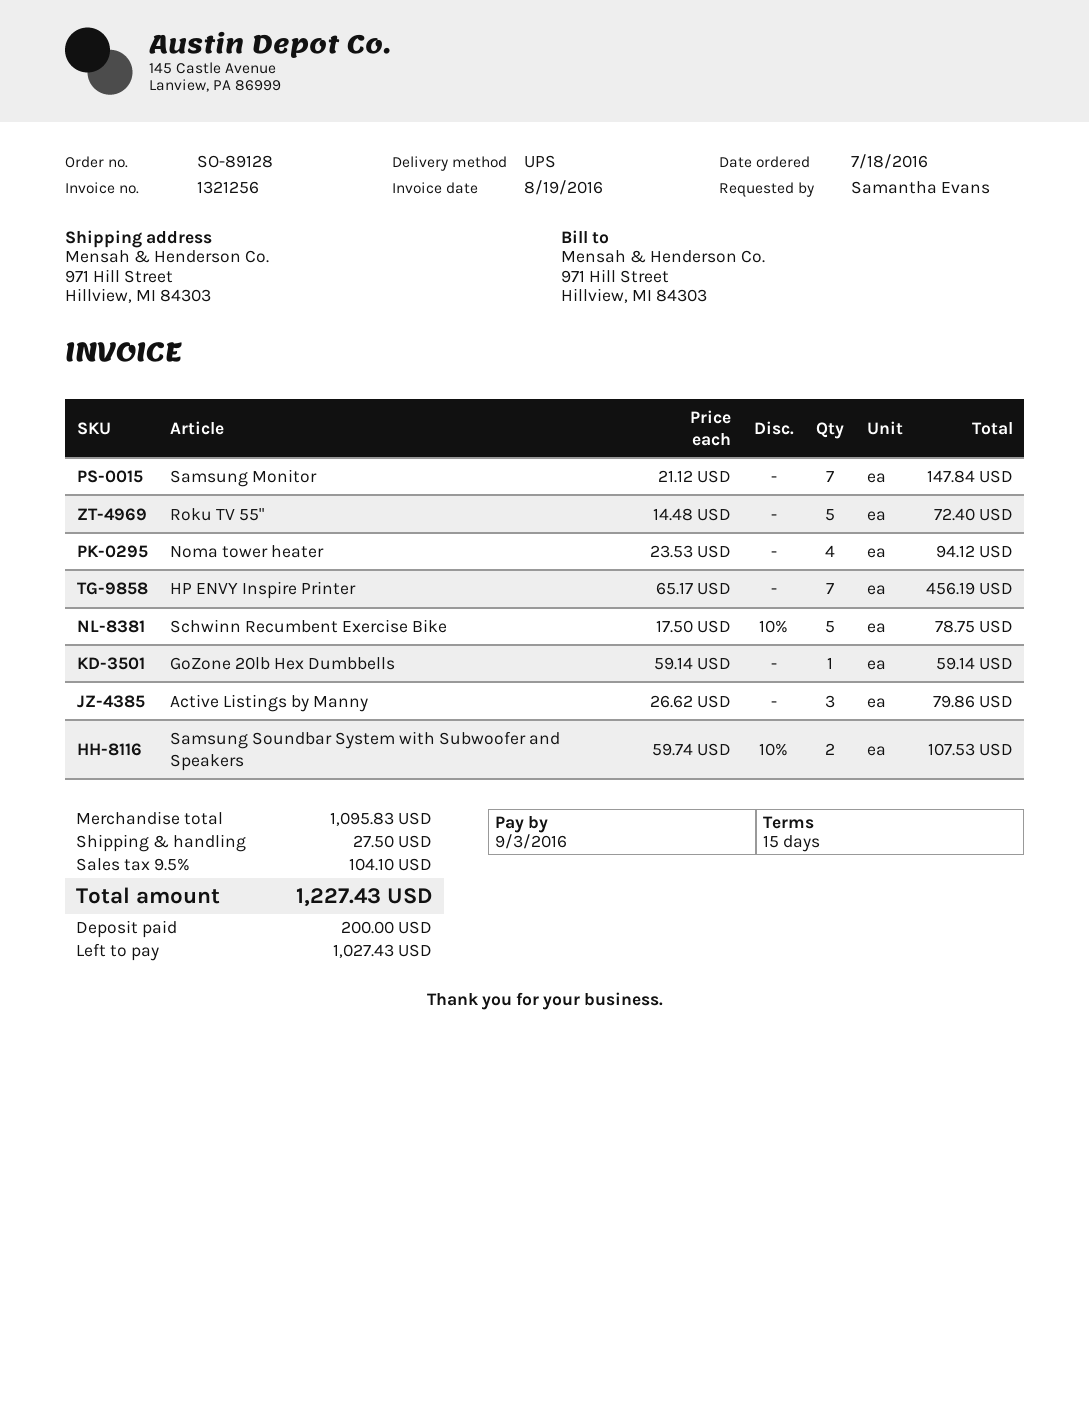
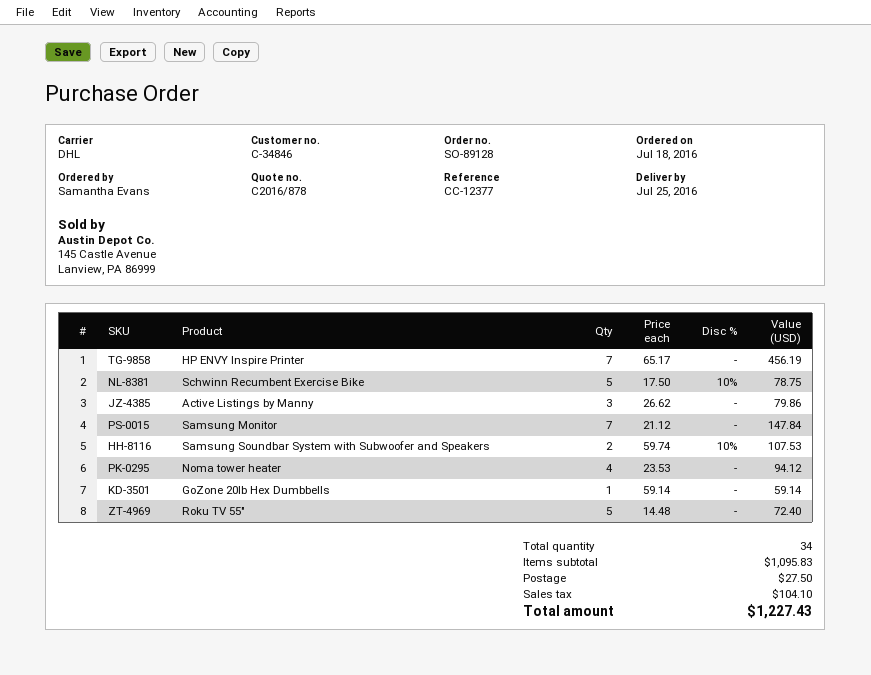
shipping method: UPS -> DHL

